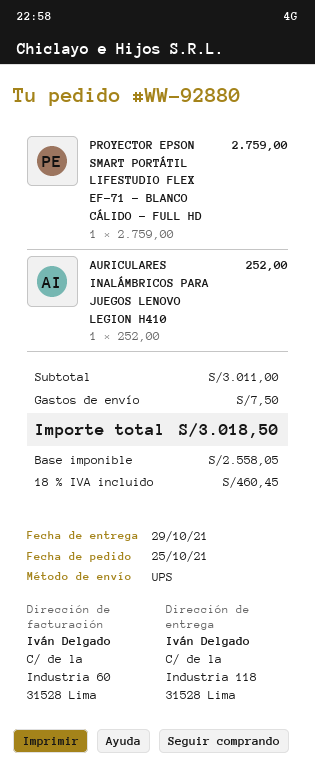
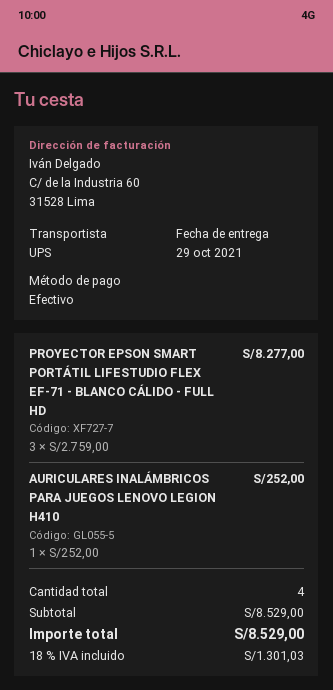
PROYECTOR EPSON SMART PORTÁTIL LIFESTUDIO FLEX EF-71 - BLANCO CÁLIDO - FULL HD: 1 x 2759.00 = 2759.00 -> 3 x 2759.00 = 8277.00
subtotal: 3011.00 -> 8529.00
shipping: 7.50 -> none
tax: 18% = 460.45 -> 18% = 1301.03
total: 3018.50 -> 8529.00

